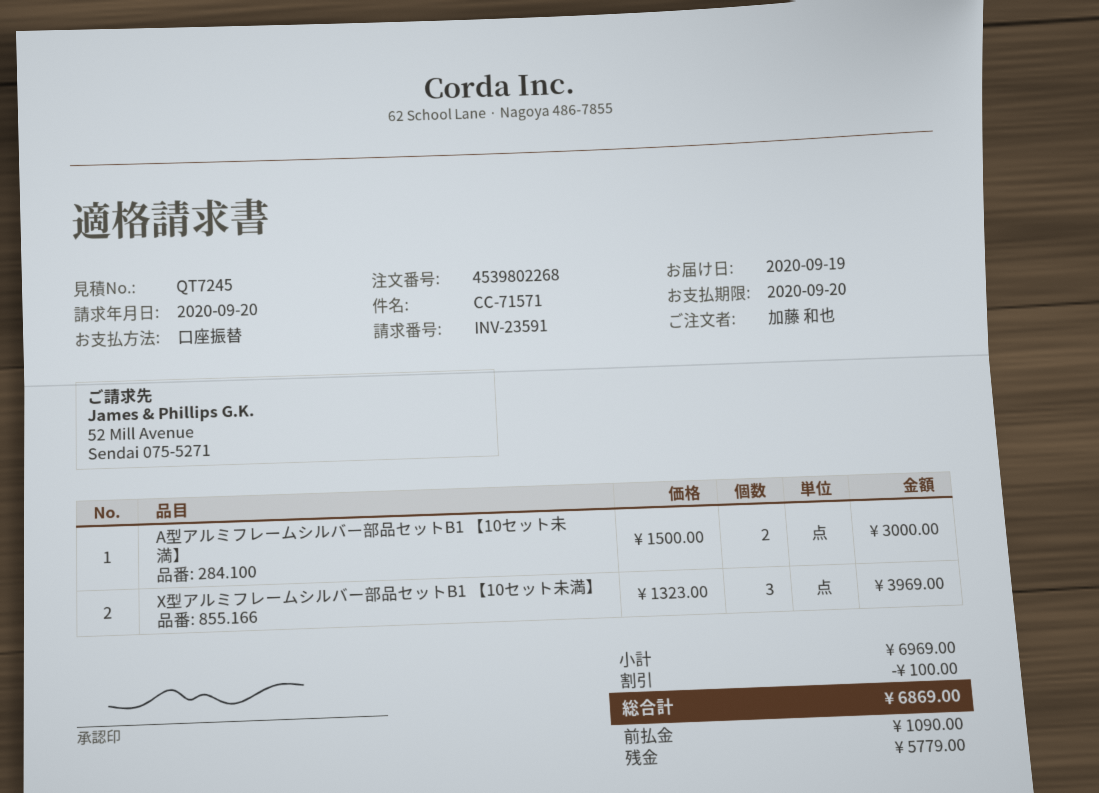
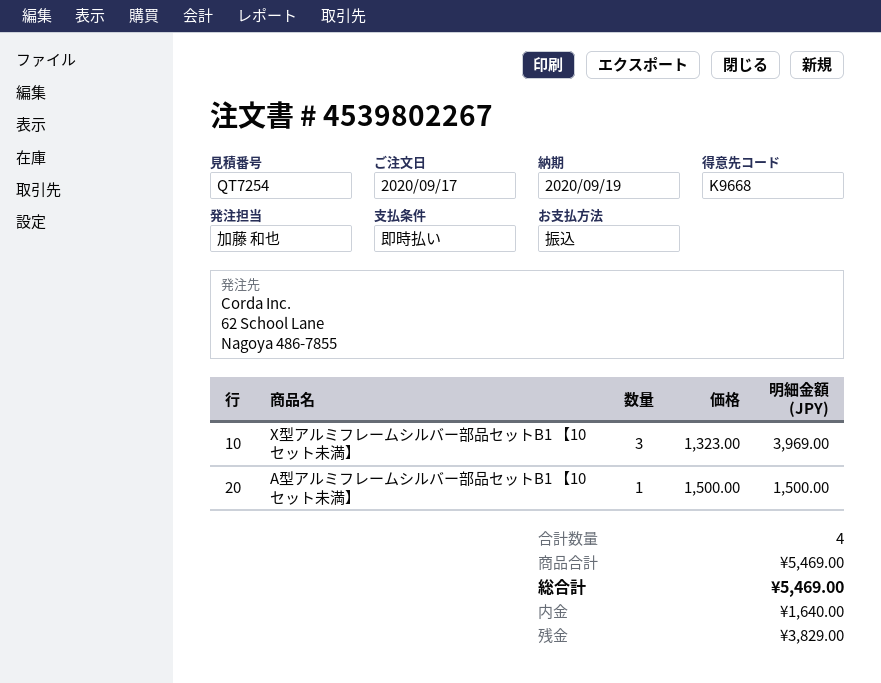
quote number: QT7245 -> QT7254
order number: 4539802268 -> 4539802267
payment method: direct debit -> bank transfer
A型アルミフレームシルバー部品セットB1 【10セット未満】: 2 x 1500.00 = 3000.00 -> 1 x 1500.00 = 1500.00
subtotal: 6969.00 -> 5469.00
discount: 100.00 -> none
total: 6869.00 -> 5469.00
deposit: 1090.00 -> 1640.00
balance: 5779.00 -> 3829.00

